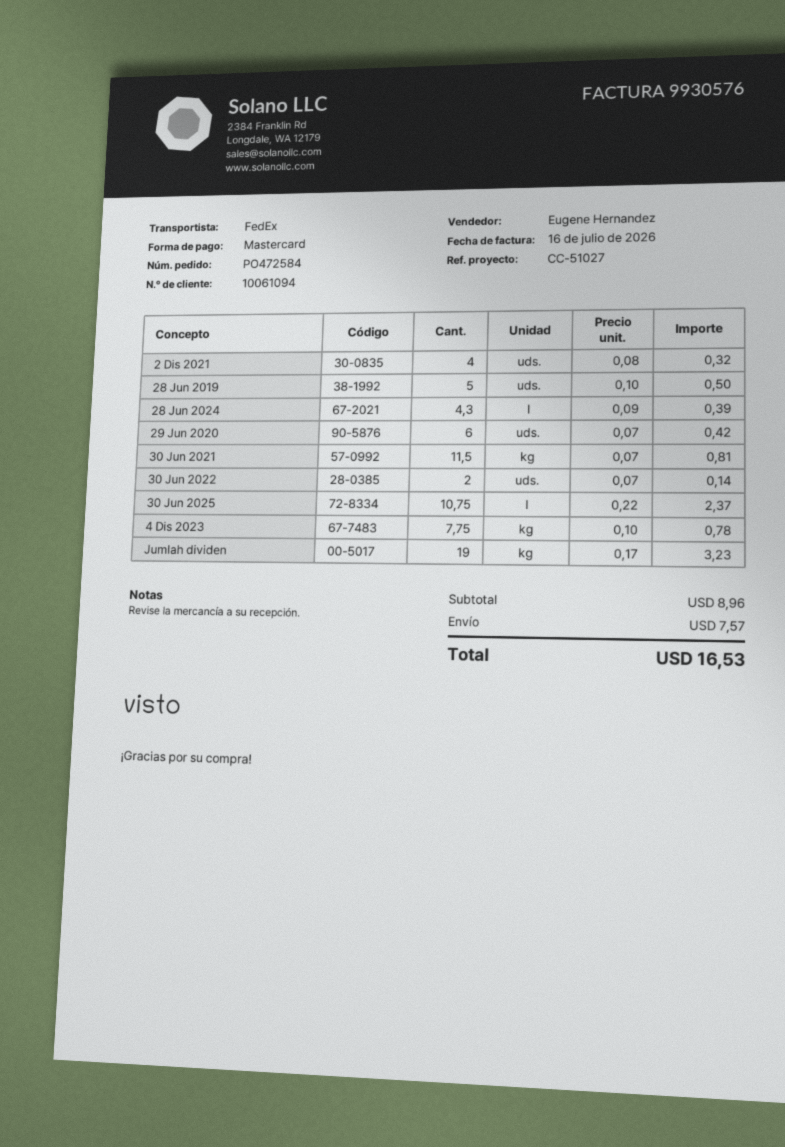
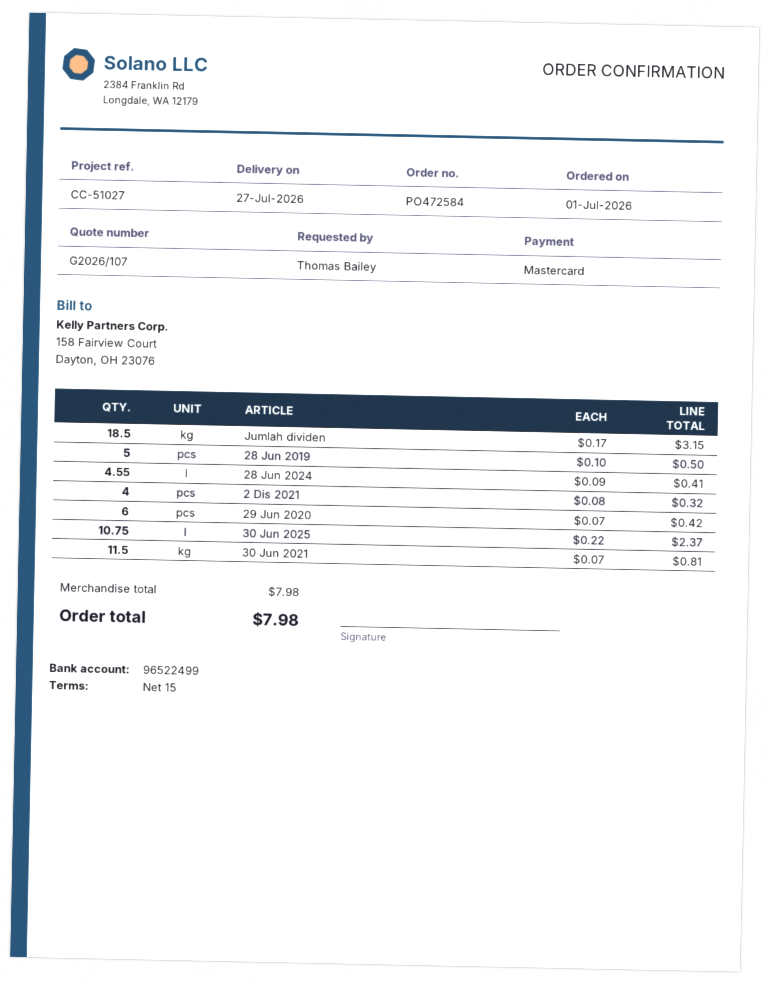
28 Jun 2024: 4.3 x 0.09 = 0.39 -> 4.55 x 0.09 = 0.41
30 Jun 2022: 2 x 0.07 = 0.14 -> none
4 Dis 2023: 7.75 x 0.10 = 0.78 -> none
Jumlah dividen: 19 x 0.17 = 3.23 -> 18.5 x 0.17 = 3.15
subtotal: 8.96 -> 7.98
shipping: 7.57 -> none
total: 16.53 -> 7.98

